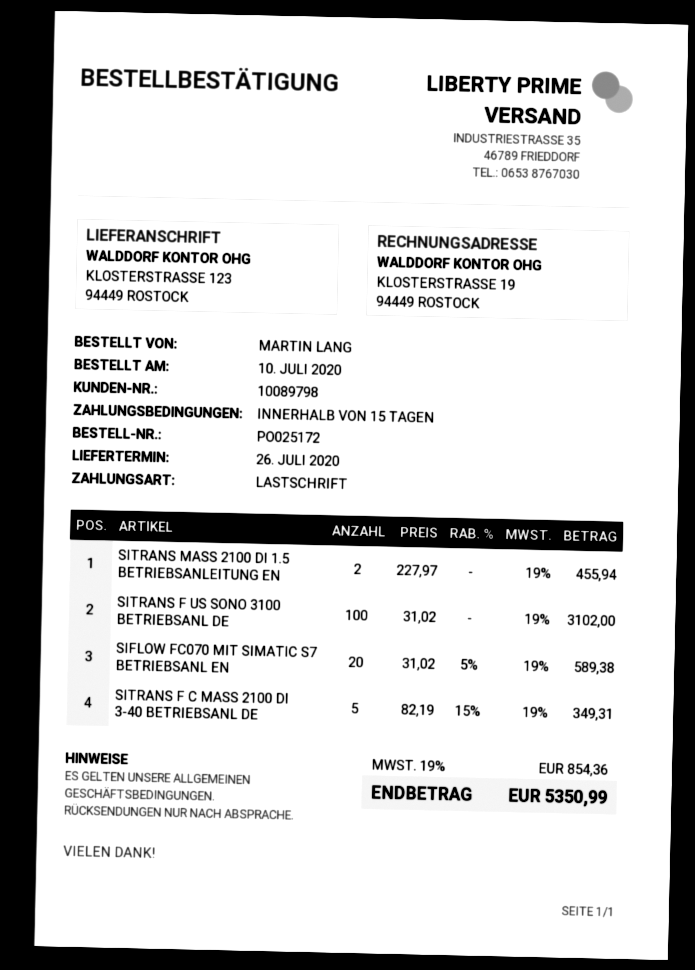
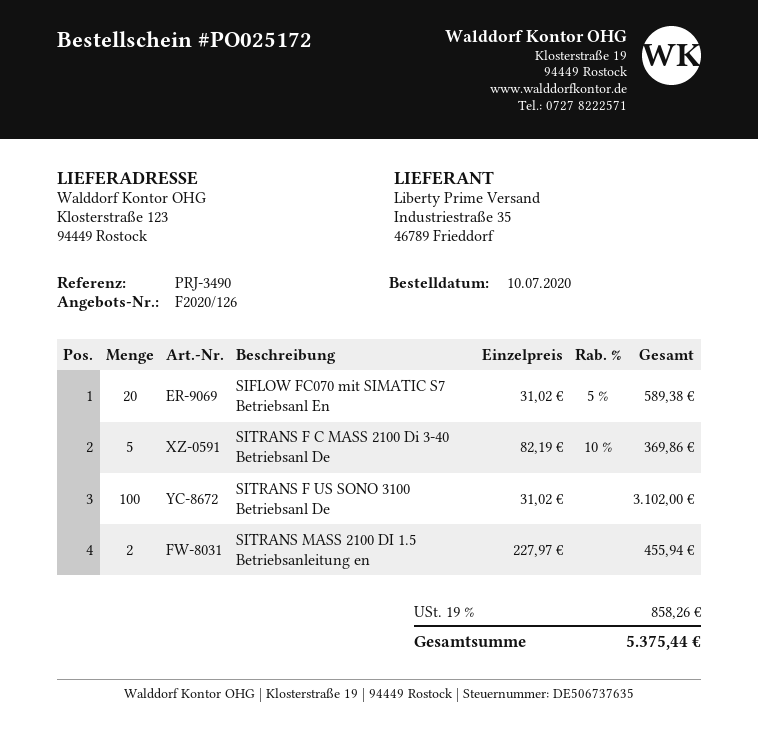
SITRANS F C MASS 2100 DI 3-40 BETRIEBSANL DE: 5 x 82.19 - 15% = 349.31 -> 5 x 82.19 - 10% = 369.86
tax: 19% = 854.36 -> 19% = 858.26
total: 5350.99 -> 5375.44

